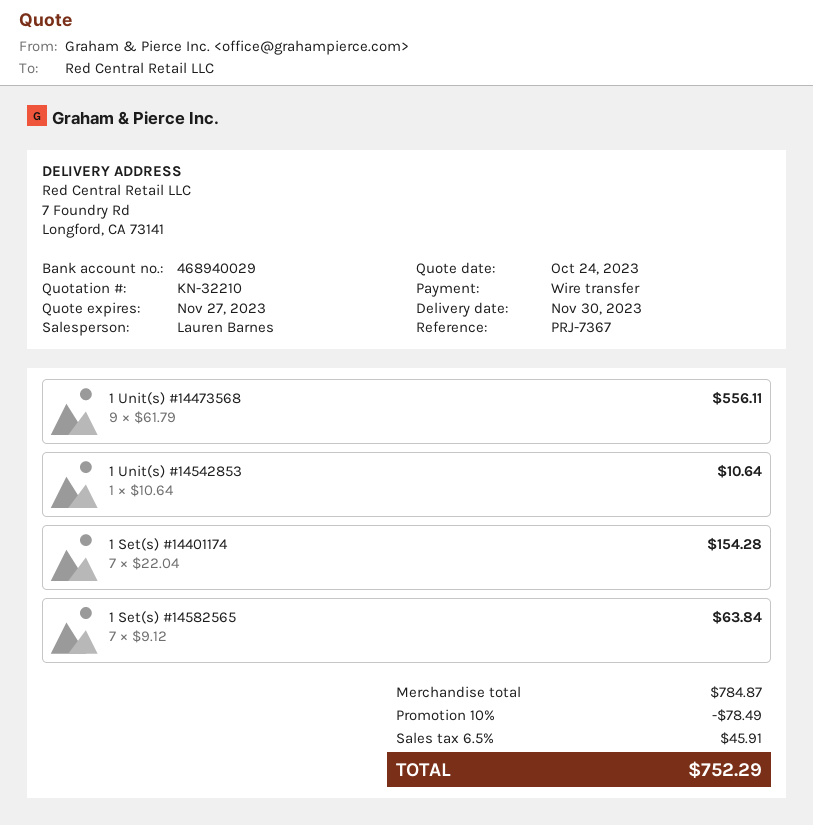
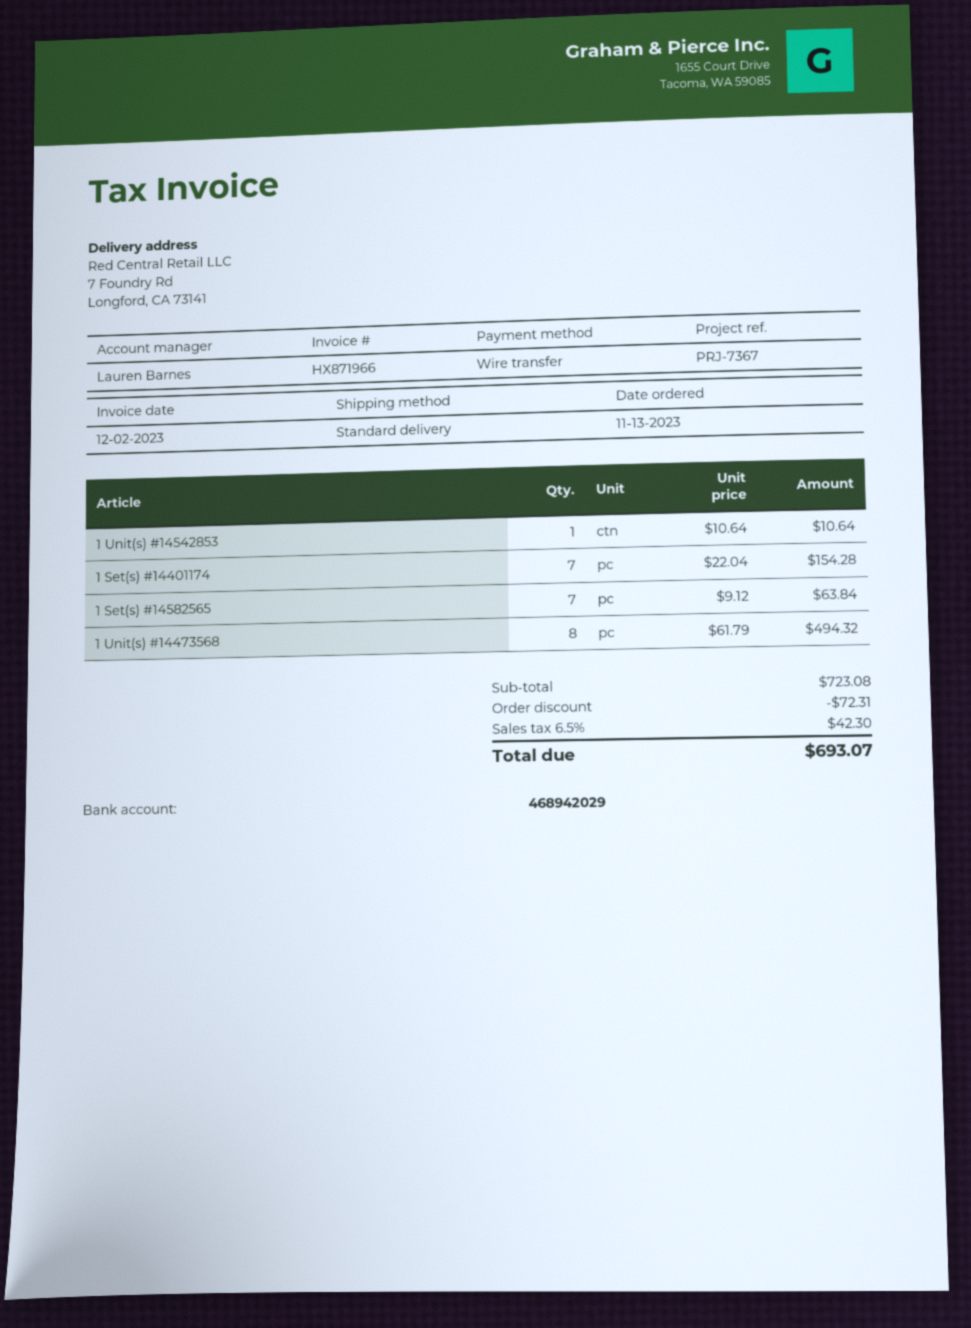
bank account: 468940029 -> 468942029
1 Unit(s) #14473568: 9 x 61.79 = 556.11 -> 8 x 61.79 = 494.32
subtotal: 784.87 -> 723.08
discount: 78.49 -> 72.31
tax: 6.5% = 45.91 -> 6.5% = 42.30
total: 752.29 -> 693.07

